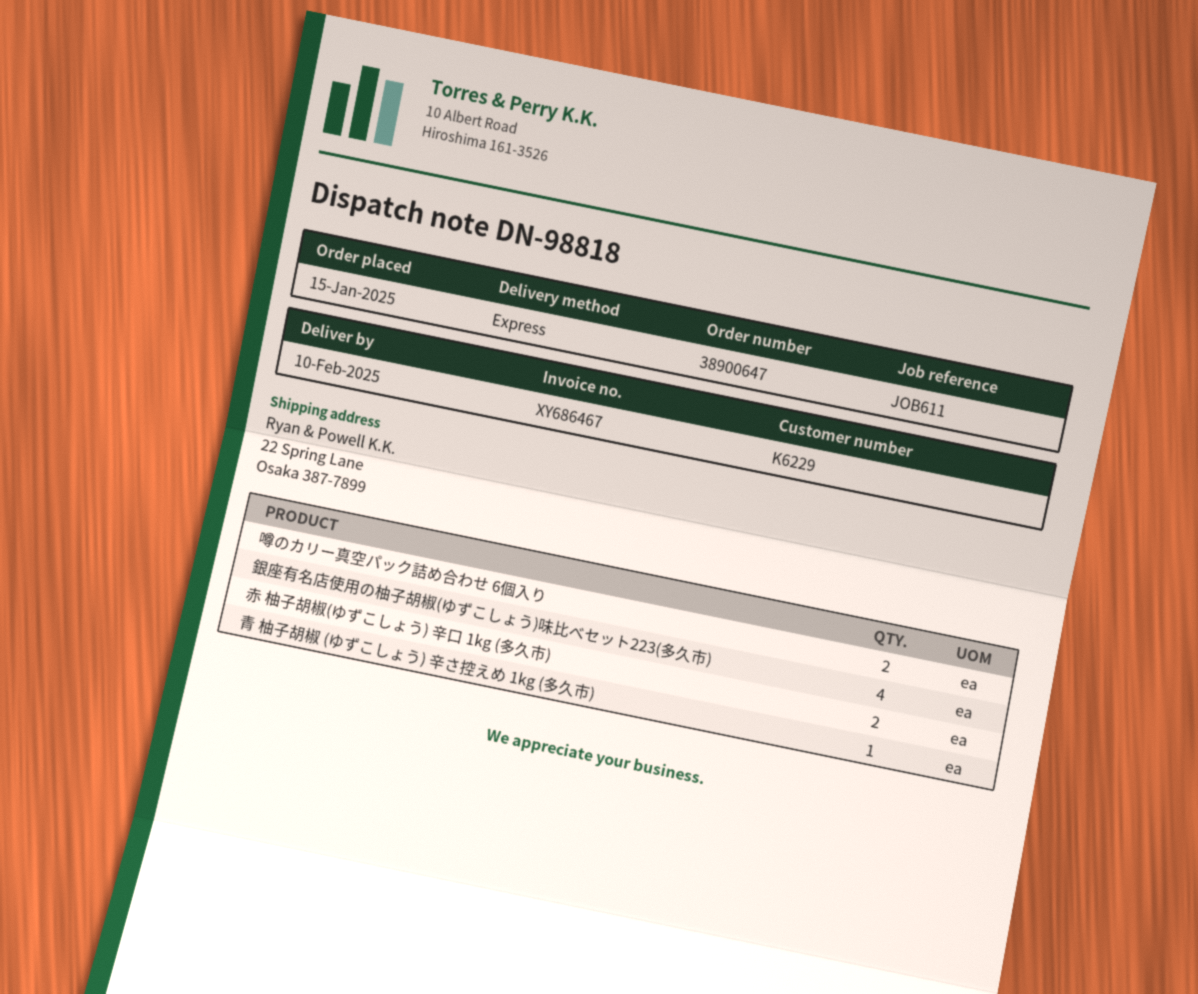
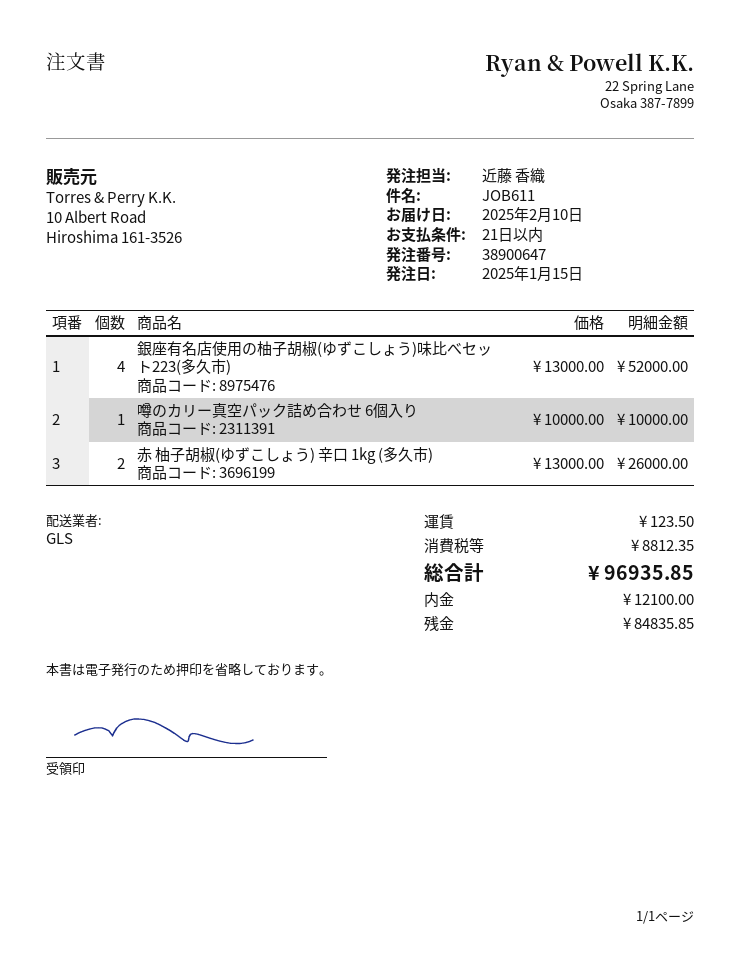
shipping method: express -> GLS
噂のカリー真空パック詰め合わせ 6個入り: 2 -> 1
青 柚子胡椒 (ゆずこしょう) 辛さ控えめ 1kg (多久市): 1 -> none

